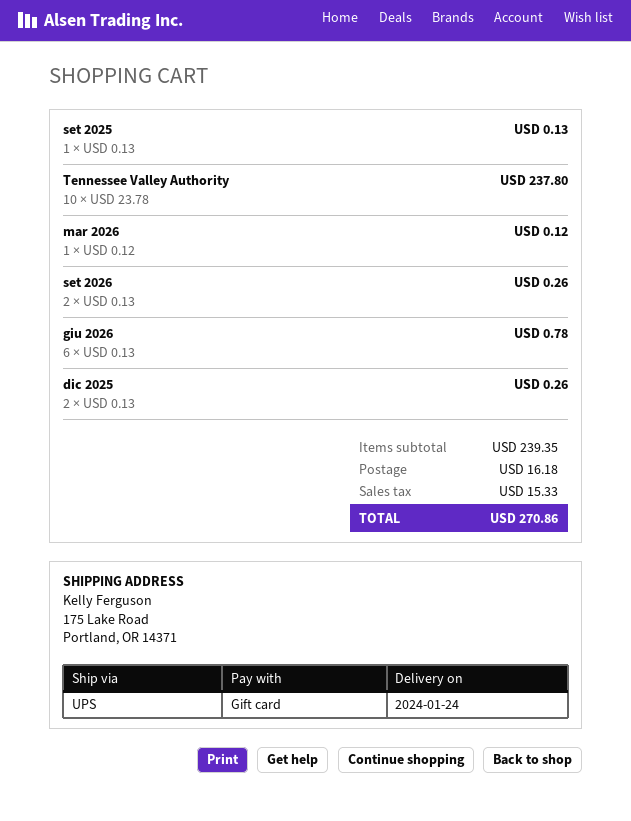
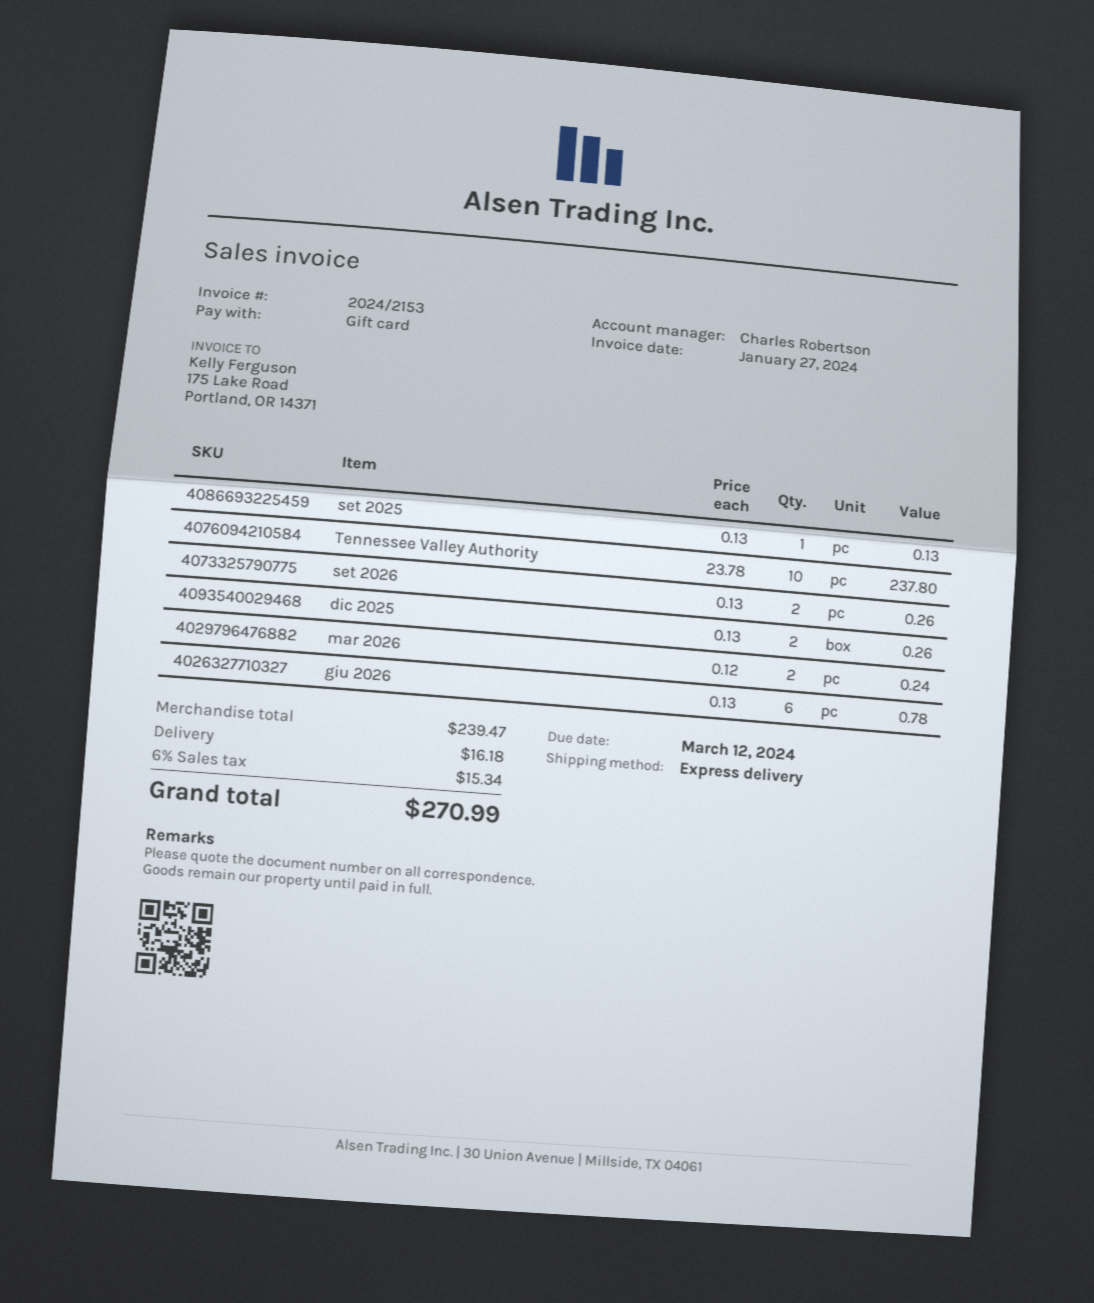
shipping method: UPS -> express
mar 2026: 1 x 0.12 = 0.12 -> 2 x 0.12 = 0.24
subtotal: 239.35 -> 239.47
tax: 15.33 -> 15.34
total: 270.86 -> 270.99

